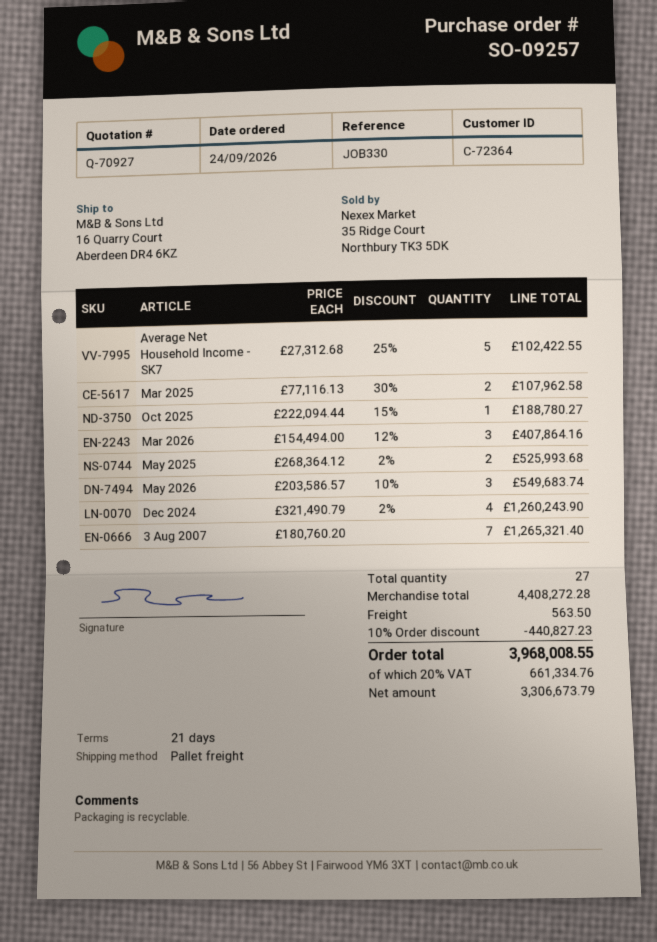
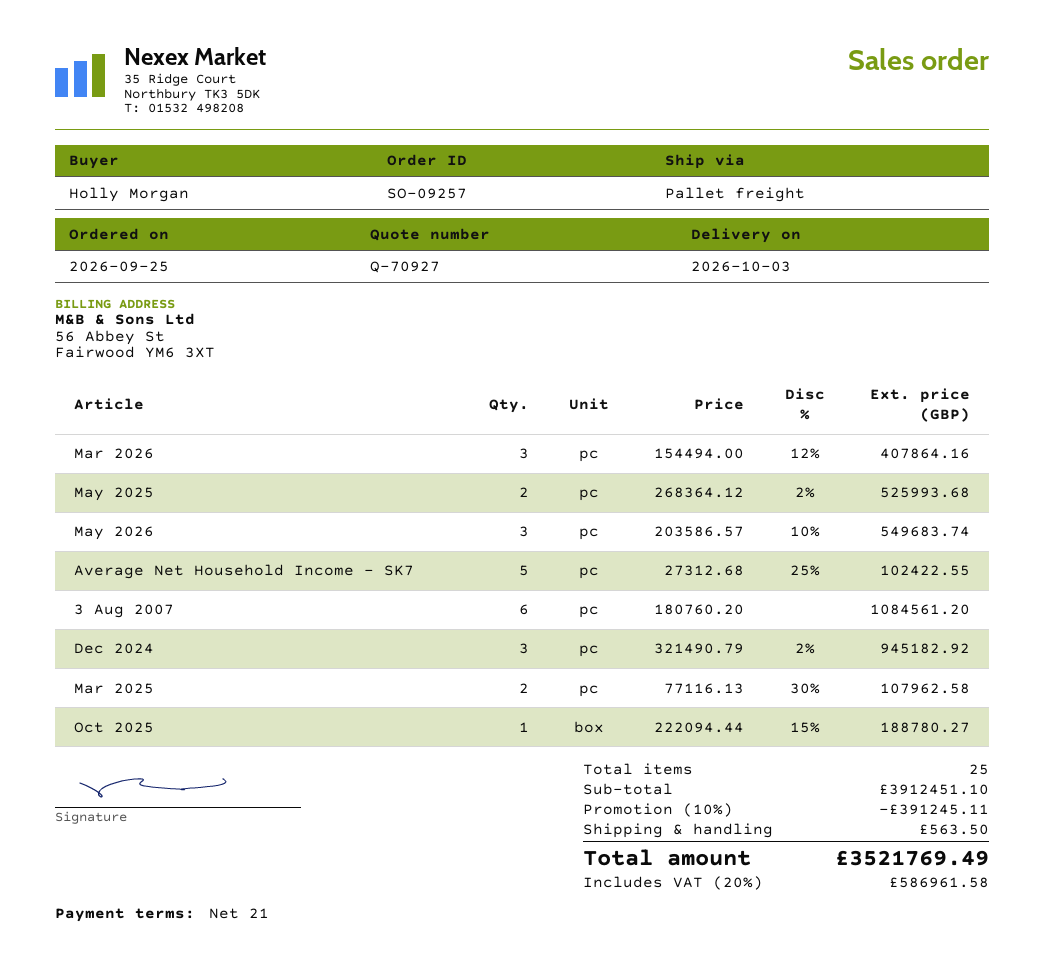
order date: 2026-09-24 -> 2026-09-25
Dec 2024: 4 x 321490.79 - 2% = 1260243.90 -> 3 x 321490.79 - 2% = 945182.92
3 Aug 2007: 7 x 180760.20 = 1265321.40 -> 6 x 180760.20 = 1084561.20
total quantity: 27 -> 25
subtotal: 4408272.28 -> 3912451.10
discount: 10% = 440827.23 -> 10% = 391245.11
tax: 20% = 661334.76 -> 20% = 586961.58
total: 3968008.55 -> 3521769.49

